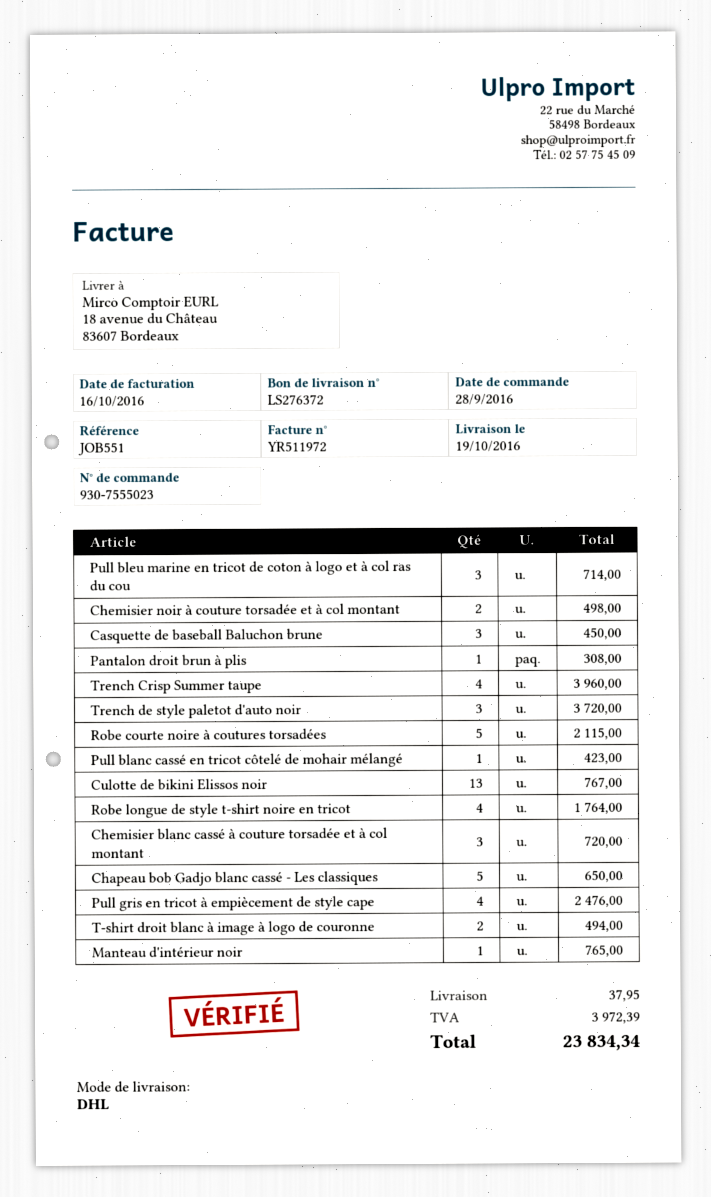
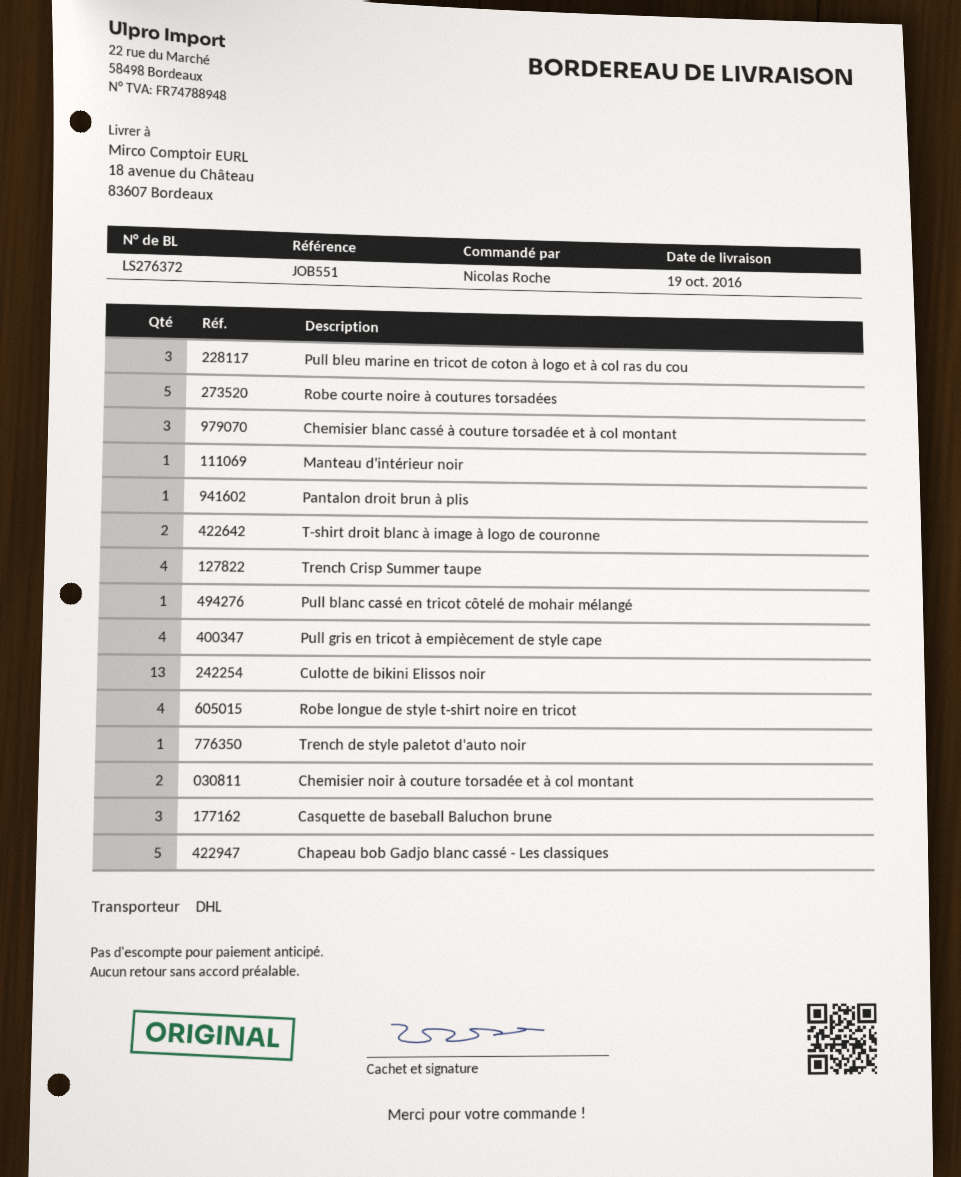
Trench de style paletot d'auto noir: 3 -> 1

